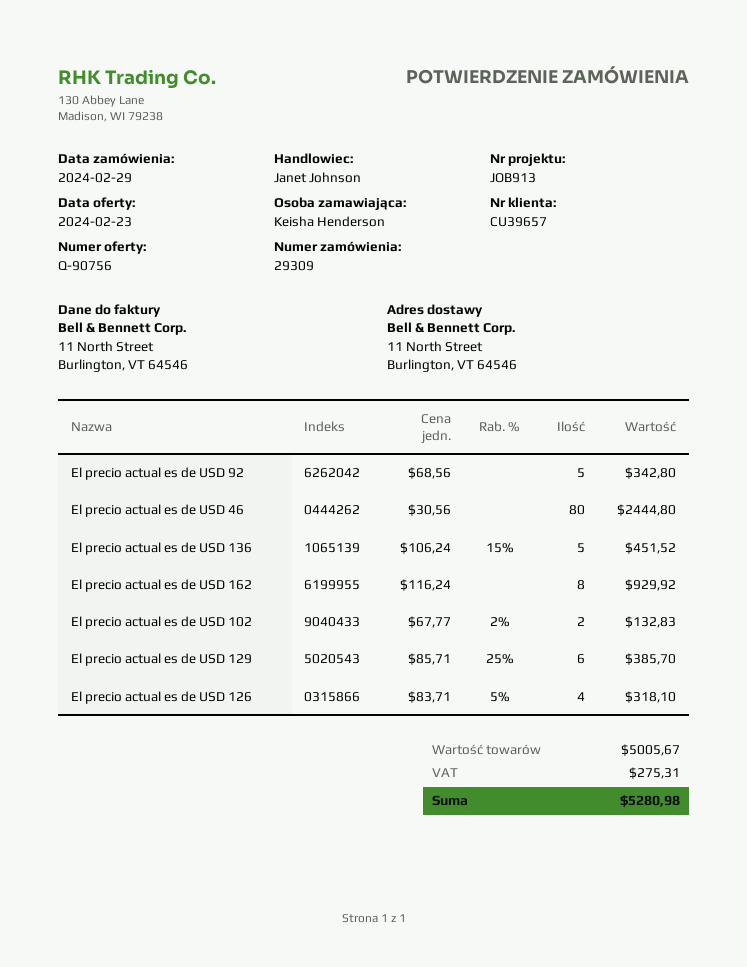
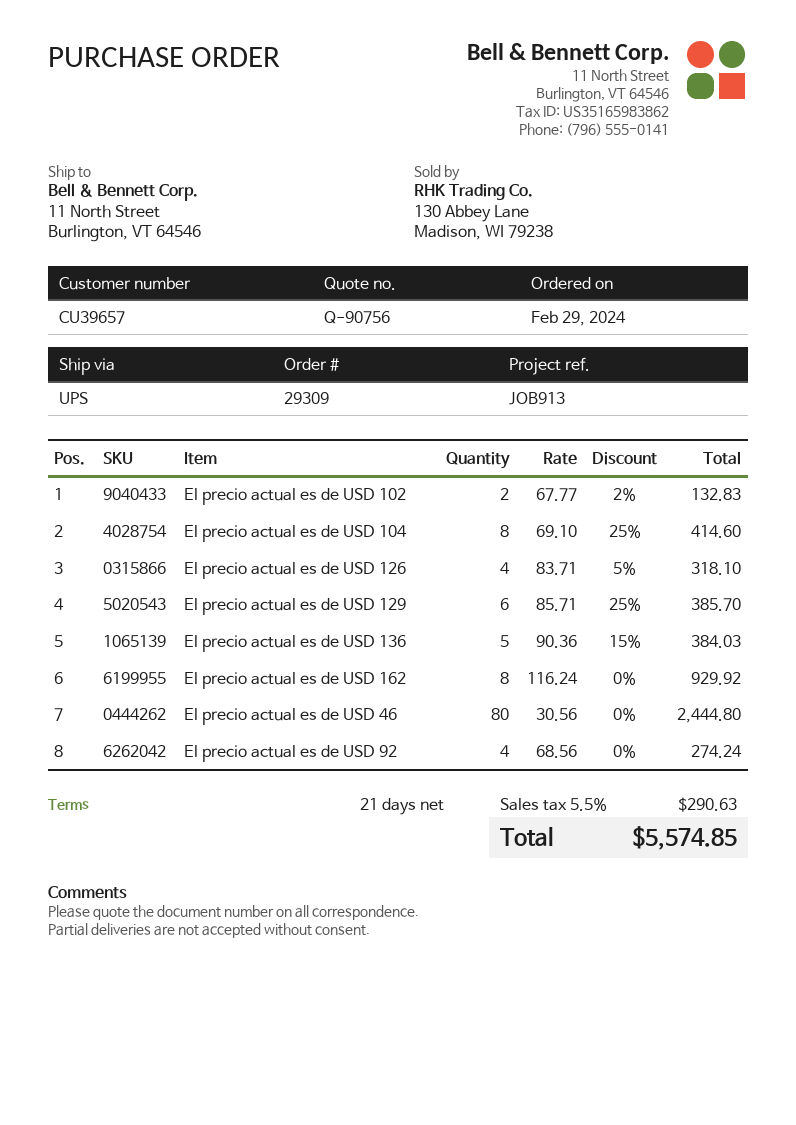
El precio actual es de USD 92: 5 x 68.56 = 342.80 -> 4 x 68.56 = 274.24
El precio actual es de USD 136: 5 x 106.24 - 15% = 451.52 -> 5 x 90.36 - 15% = 384.03
El precio actual es de USD 104: none -> 8 x 69.10 - 25% = 414.60
tax: 275.31 -> 290.63
total: 5280.98 -> 5574.85

